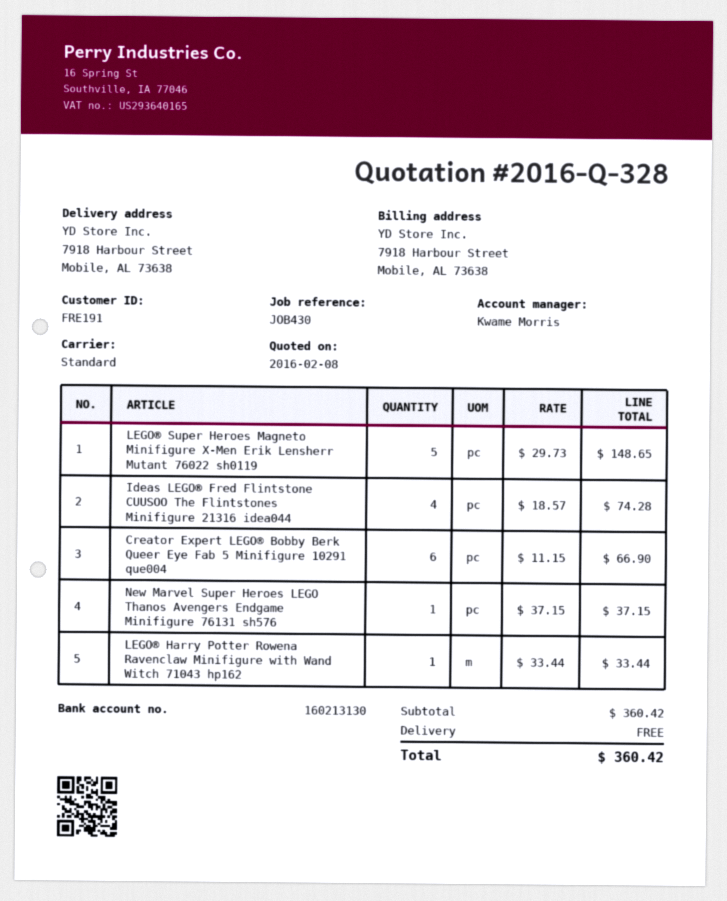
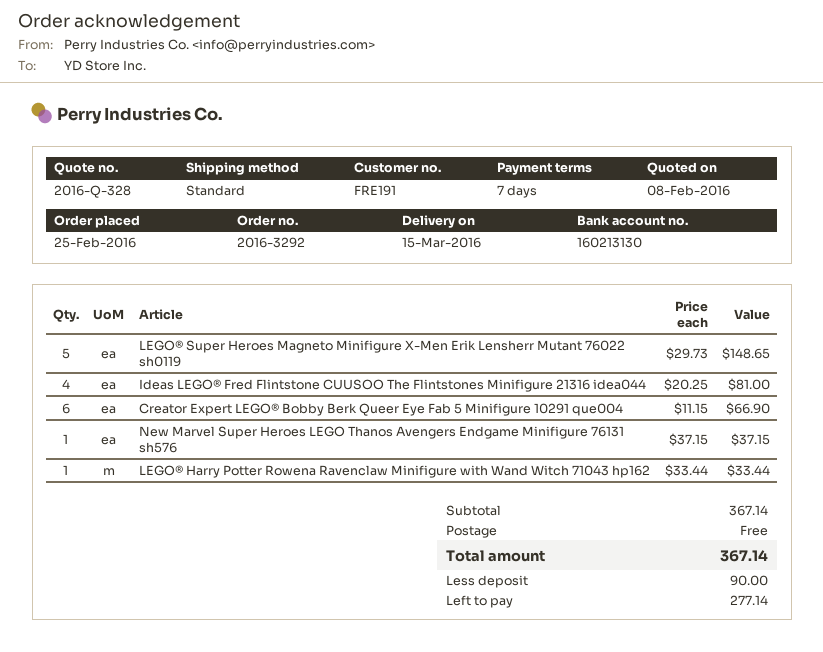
Ideas LEGO® Fred Flintstone CUUSOO The Flintstones Minifigure 21316 idea044: 4 x 18.57 = 74.28 -> 4 x 20.25 = 81.00
subtotal: 360.42 -> 367.14
total: 360.42 -> 367.14

